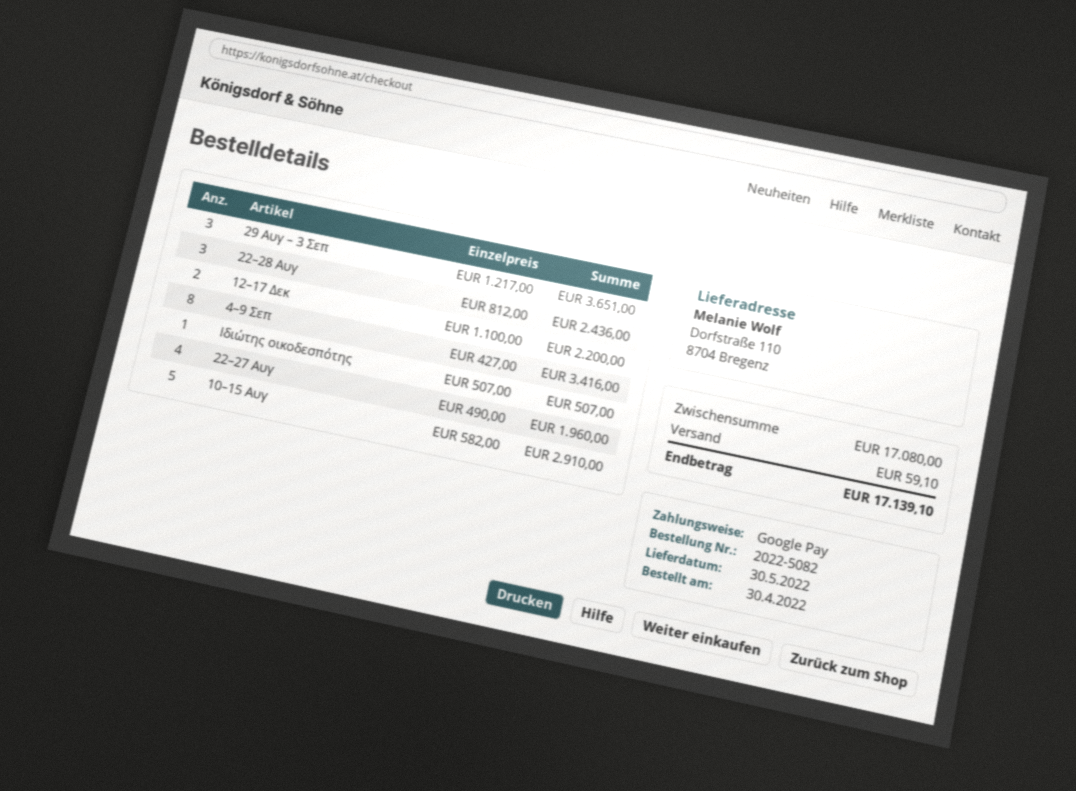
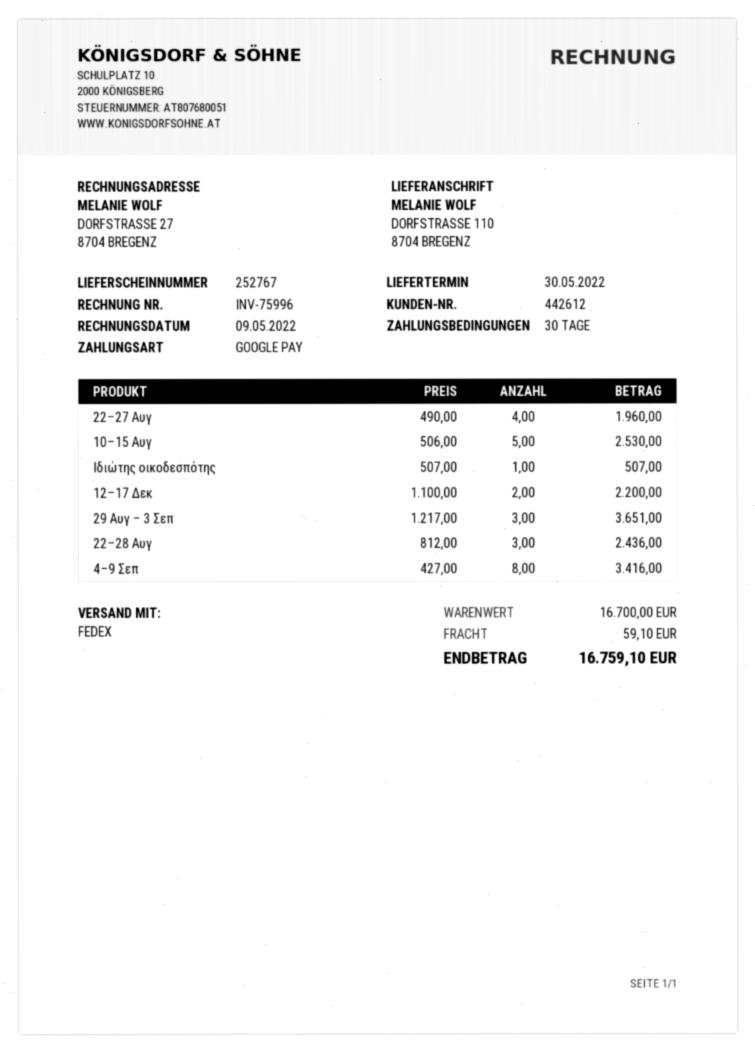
10–15 Αυγ: 5 x 582.00 = 2910.00 -> 5 x 506.00 = 2530.00
subtotal: 17080.00 -> 16700.00
total: 17139.10 -> 16759.10

